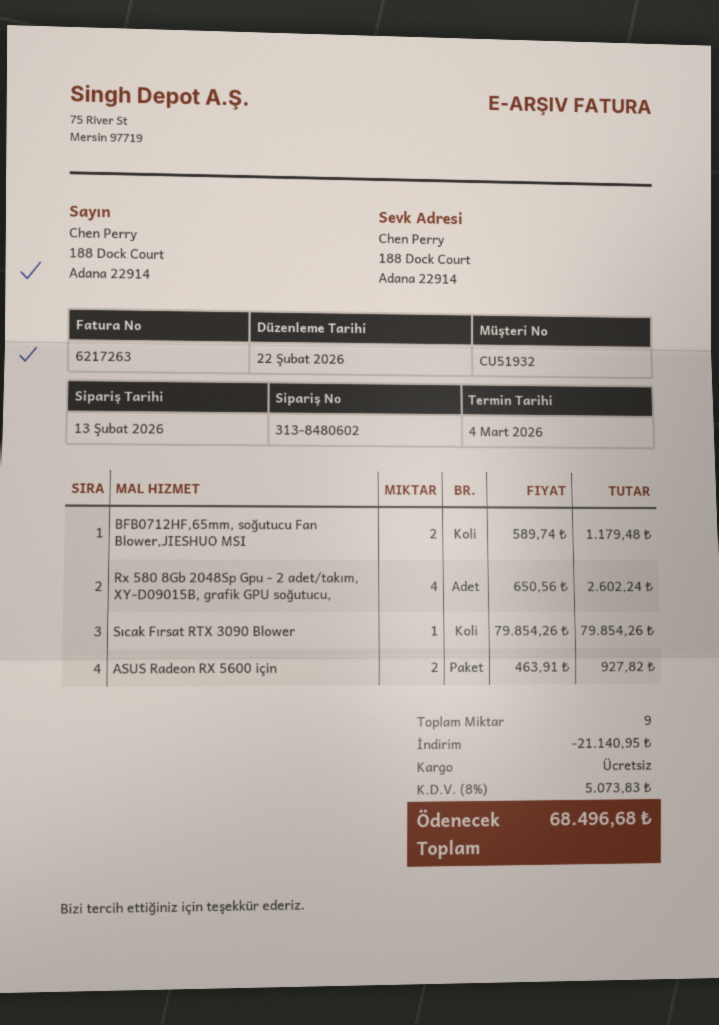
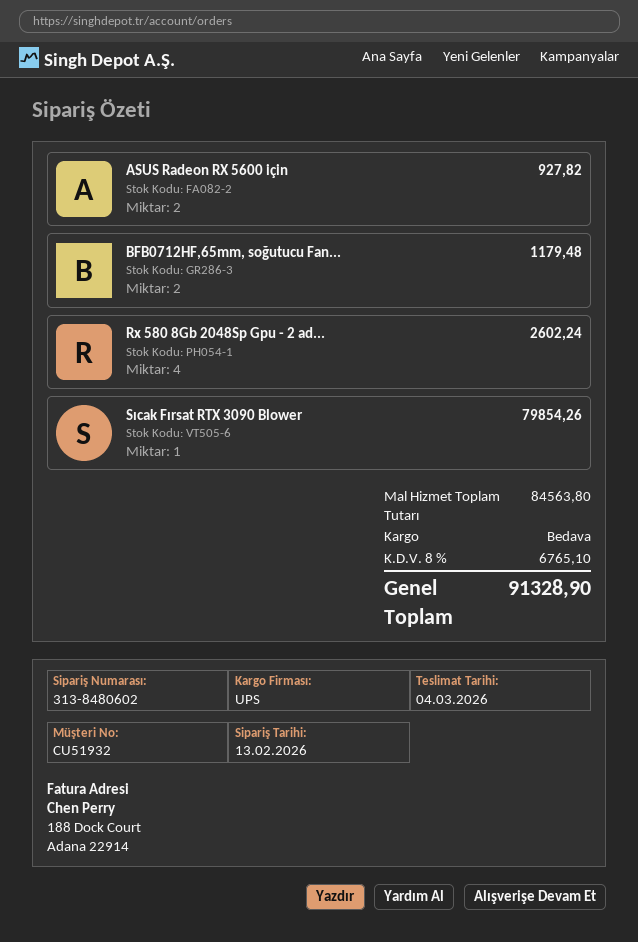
discount: 21140.95 -> none
tax: 8% = 5073.83 -> 8% = 6765.10
total: 68496.68 -> 91328.90

